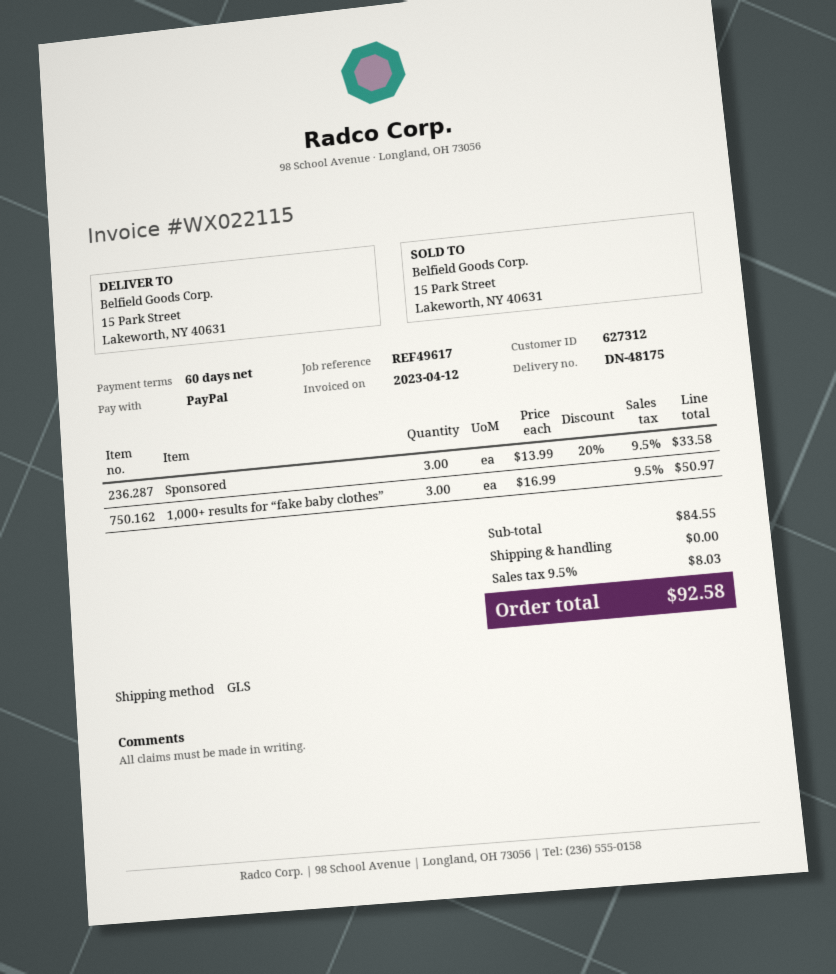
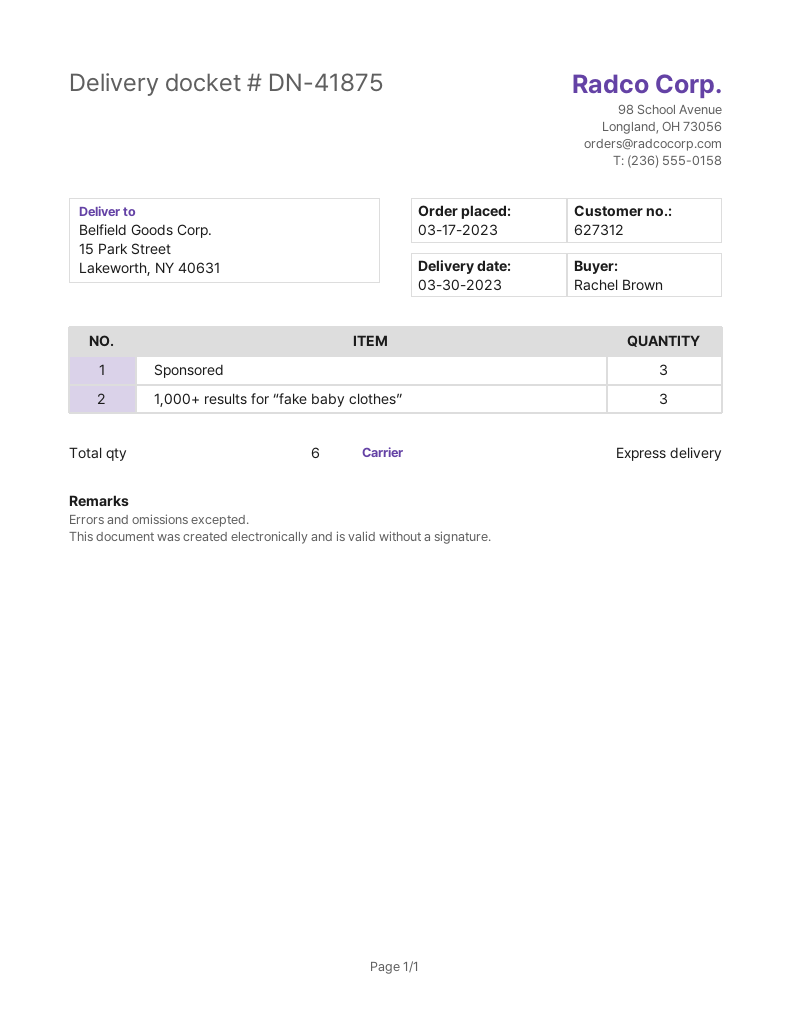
delivery note number: DN-48175 -> DN-41875
shipping method: GLS -> express

